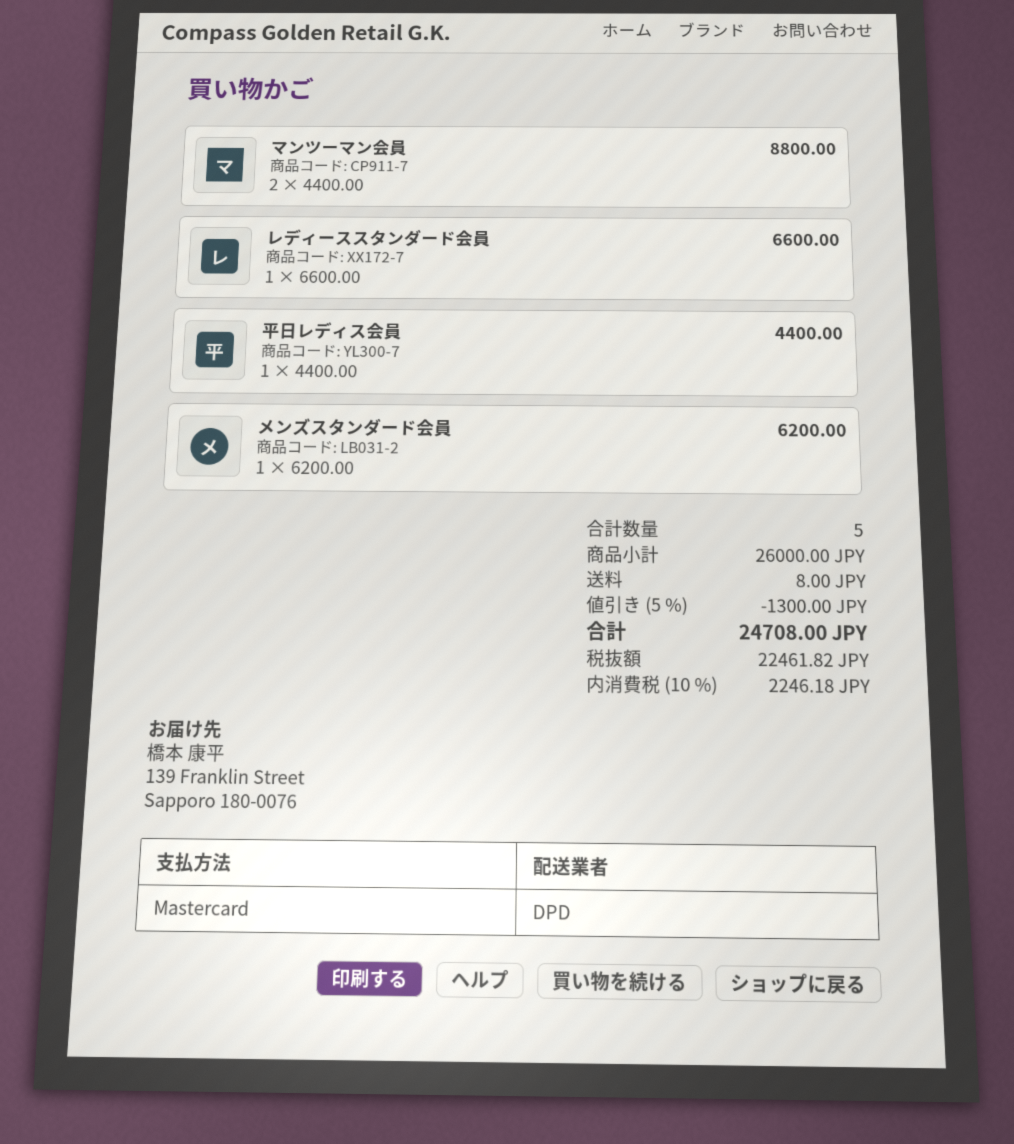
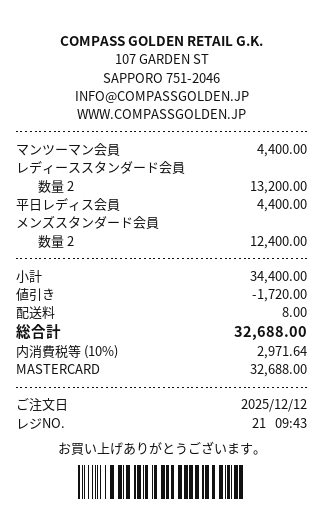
マンツーマン会員: 2 for 8800.00 -> 1 for 4400.00
レディーススタンダード会員: 1 for 6600.00 -> 2 for 13200.00
メンズスタンダード会員: 1 for 6200.00 -> 2 for 12400.00
subtotal: 26000.00 -> 34400.00
discount: 1300.00 -> 1720.00
tax: 10% = 2246.18 -> 10% = 2971.64
total: 24708.00 -> 32688.00

